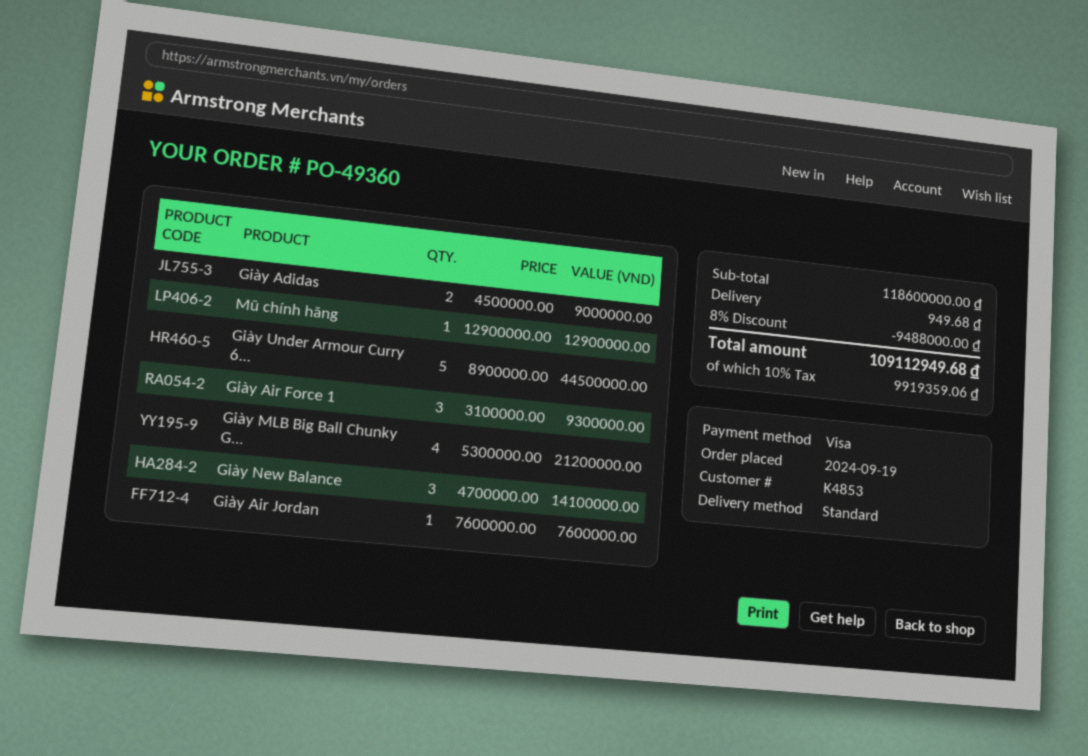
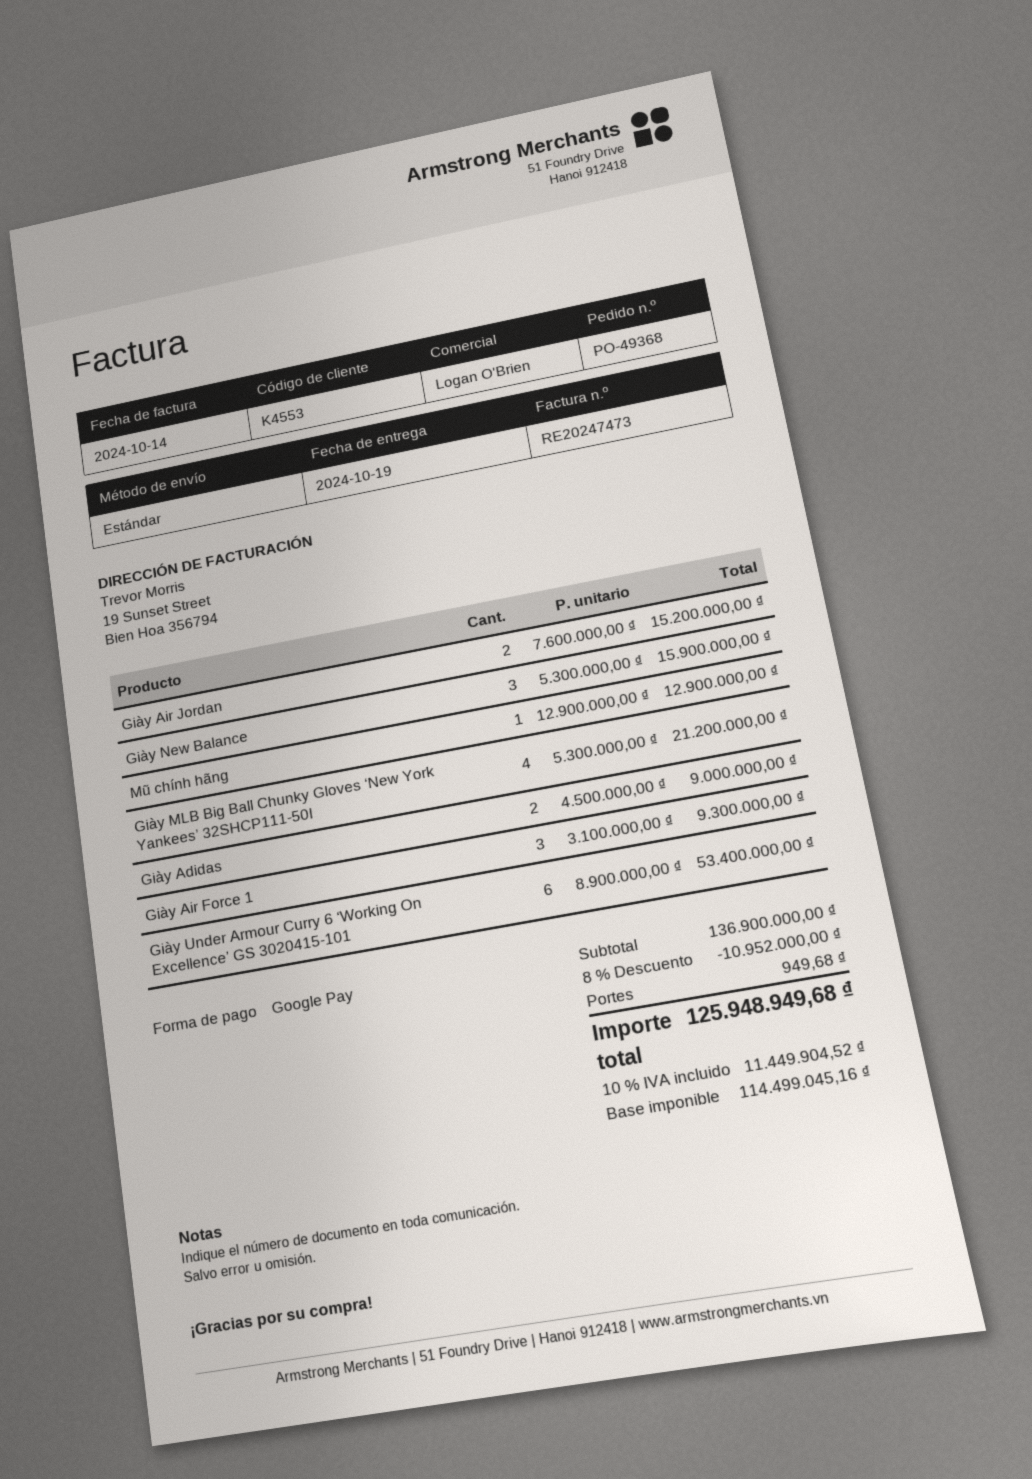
order number: PO-49360 -> PO-49368
customer number: K4853 -> K4553
payment method: Visa -> Google Pay
Giày Under Armour Curry 6...: 5 x 8900000.00 = 44500000.00 -> 6 x 8900000.00 = 53400000.00
Giày New Balance: 3 x 4700000.00 = 14100000.00 -> 3 x 5300000.00 = 15900000.00
Giày Air Jordan: 1 x 7600000.00 = 7600000.00 -> 2 x 7600000.00 = 15200000.00
subtotal: 118600000.00 -> 136900000.00
discount: 8% = 9488000.00 -> 8% = 10952000.00
tax: 10% = 9919359.06 -> 10% = 11449904.52
total: 109112949.68 -> 125948949.68

